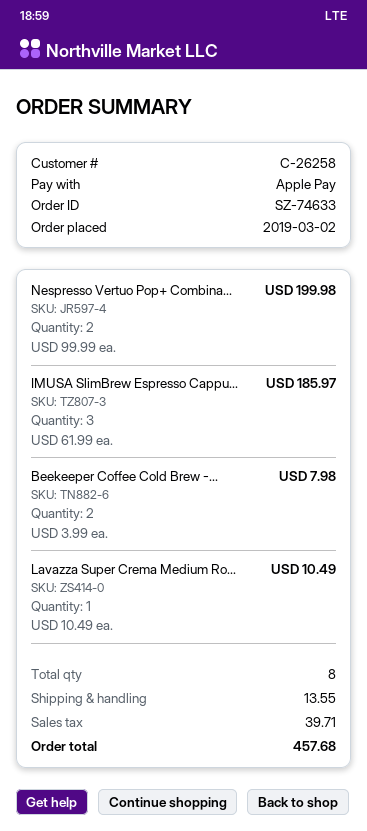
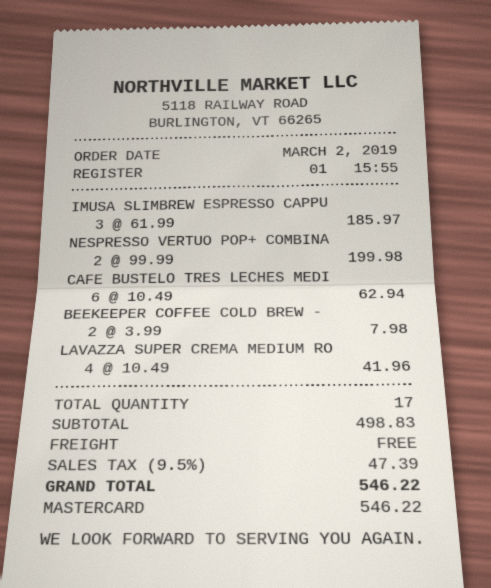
payment method: Apple Pay -> Mastercard
Lavazza Super Crema Medium Ro...: 1 x 10.49 = 10.49 -> 4 x 10.49 = 41.96
CAFE BUSTELO TRES LECHES MEDI: none -> 6 x 10.49 = 62.94
total quantity: 8 -> 17
shipping: 13.55 -> 0.00
tax: 39.71 -> 47.39
total: 457.68 -> 546.22

